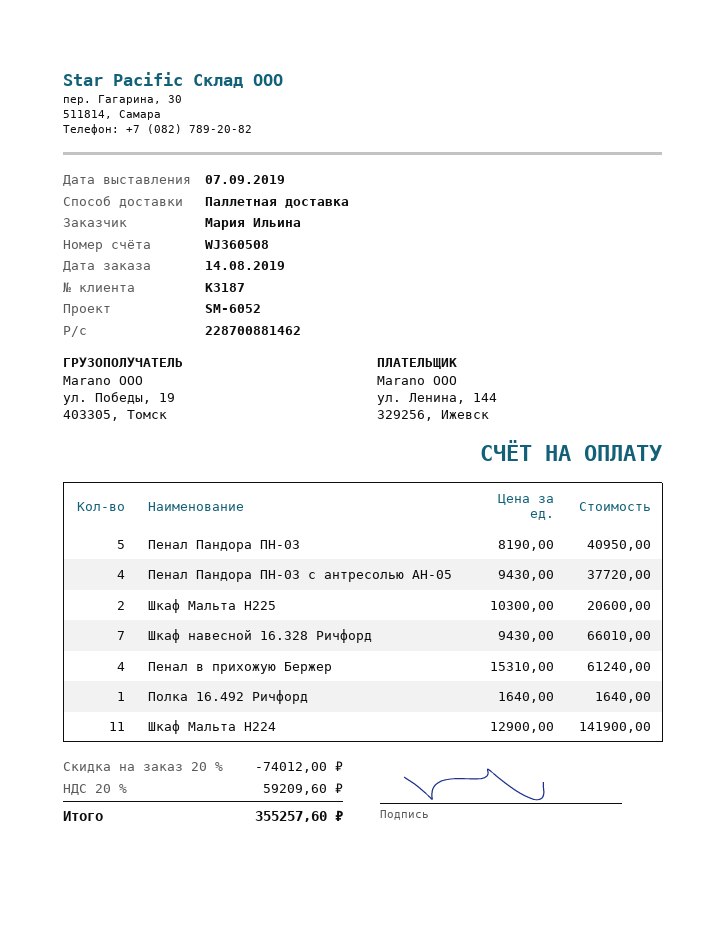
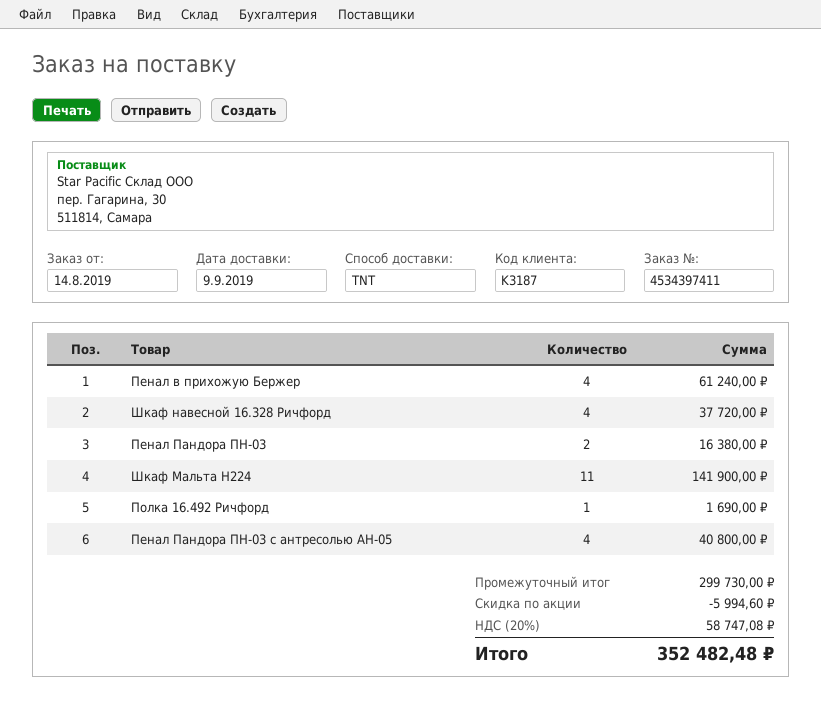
shipping method: pallet freight -> TNT
Пенал Пандора ПН-03: 5 for 40950.00 -> 2 for 16380.00
Пенал Пандора ПН-03 с антресолью АН-05: 4 for 37720.00 -> 4 for 40800.00
Шкаф Мальта H225: 2 for 20600.00 -> none
Шкаф навесной 16.328 Ричфорд: 7 for 66010.00 -> 4 for 37720.00
Полка 16.492 Ричфорд: 1 for 1640.00 -> 1 for 1690.00
discount: 74012.00 -> 5994.60
tax: 20% = 59209.60 -> 20% = 58747.08
total: 355257.60 -> 352482.48

